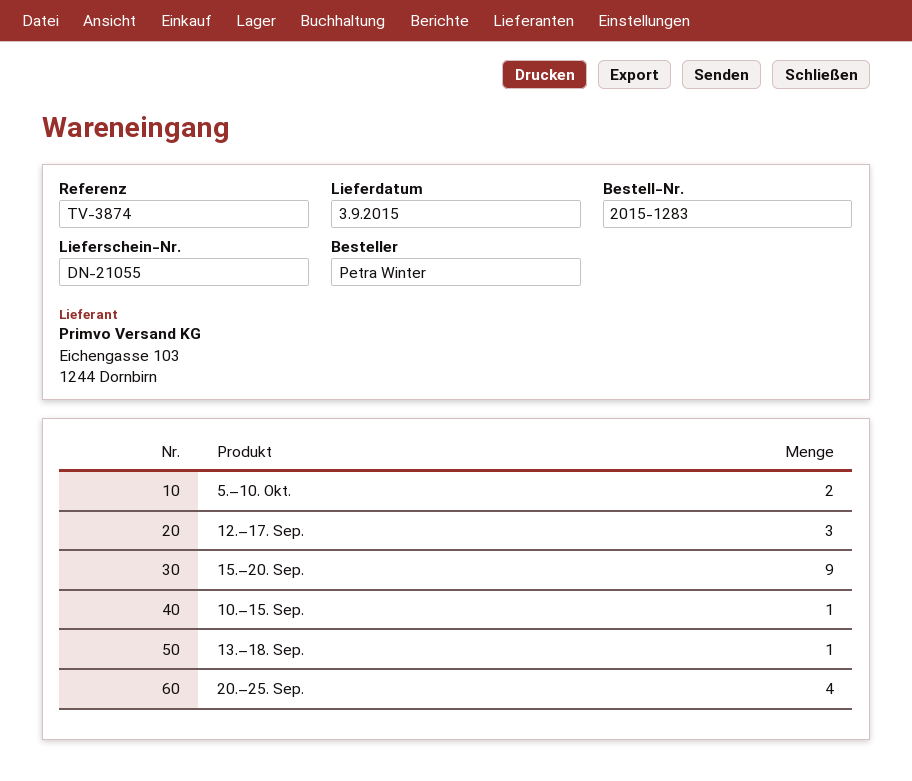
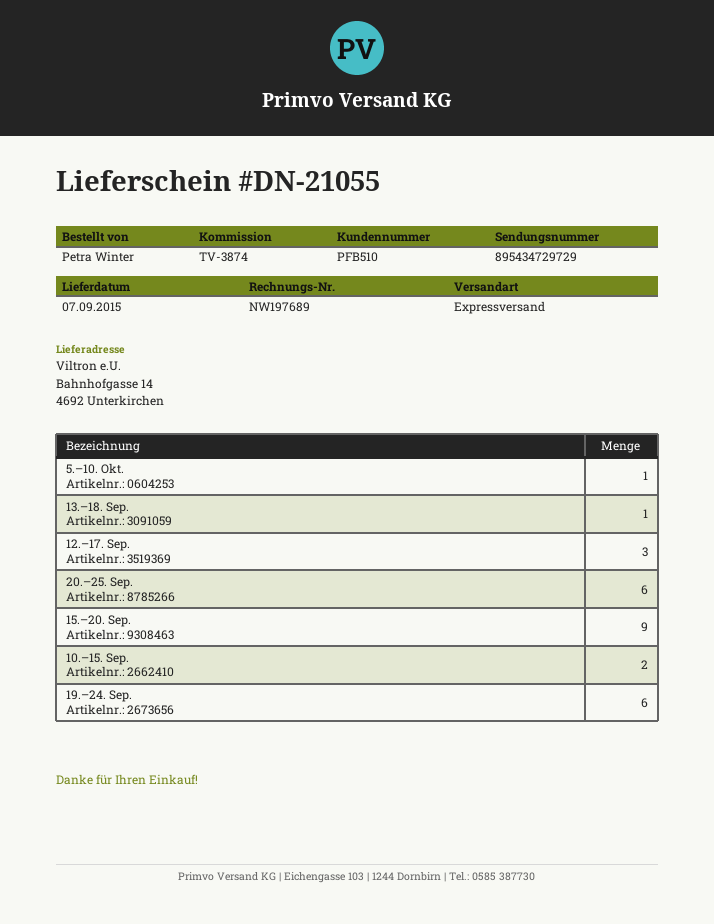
delivery date: 2015-09-03 -> 2015-09-07
5.–10. Okt.: 2 -> 1
10.–15. Sep.: 1 -> 2
20.–25. Sep.: 4 -> 6
19.–24. Sep.: none -> 6

